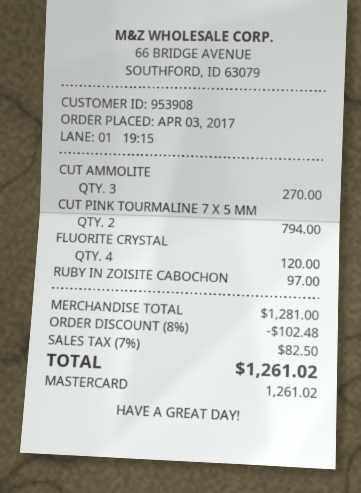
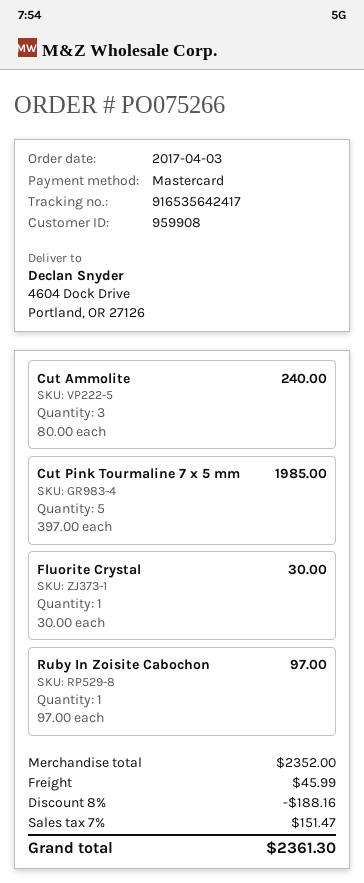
customer number: 953908 -> 959908
CUT AMMOLITE: 3 for 270.00 -> 3 for 240.00
CUT PINK TOURMALINE 7 X 5 MM: 2 for 794.00 -> 5 for 1985.00
FLUORITE CRYSTAL: 4 for 120.00 -> 1 for 30.00
subtotal: 1281.00 -> 2352.00
discount: 8% = 102.48 -> 8% = 188.16
shipping: none -> 45.99
tax: 7% = 82.50 -> 7% = 151.47
total: 1261.02 -> 2361.30

